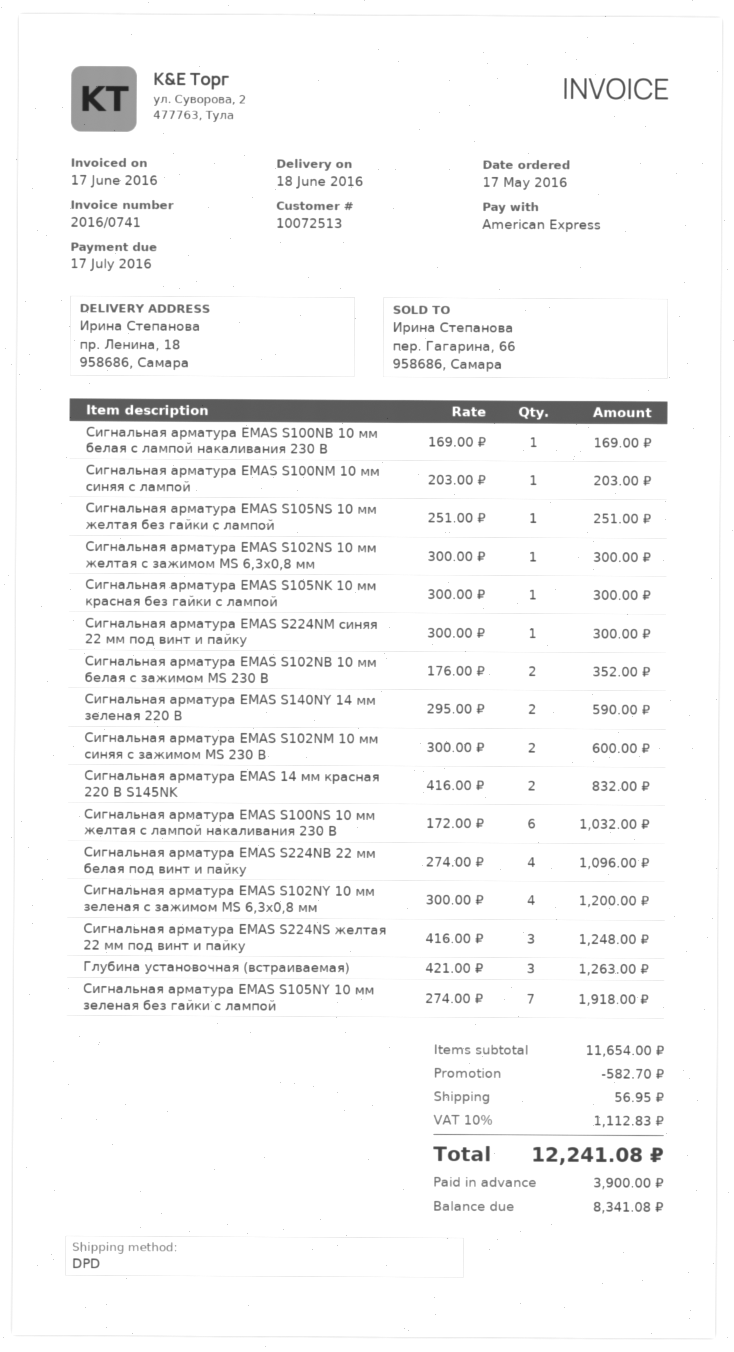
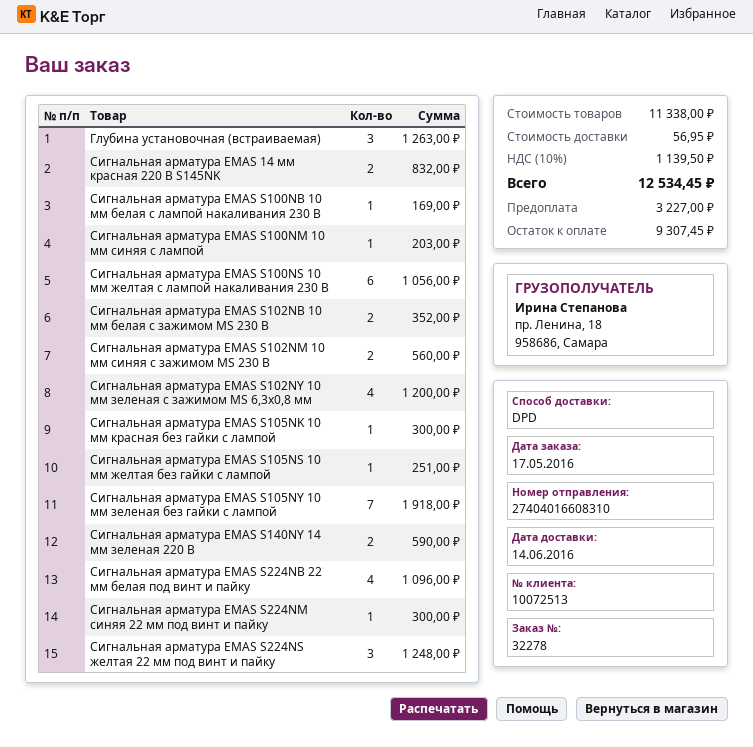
delivery date: 2016-06-18 -> 2016-06-14
Сигнальная арматура EMAS S102NS 10 мм желтая с зажимом MS 6,3х0,8 мм: 1 for 300.00 -> none
Сигнальная арматура EMAS S102NM 10 мм синяя с зажимом MS 230 В: 2 for 600.00 -> 2 for 560.00
Сигнальная арматура EMAS S100NS 10 мм желтая с лампой накаливания 230 В: 6 for 1032.00 -> 6 for 1056.00
subtotal: 11654.00 -> 11338.00
discount: 582.70 -> none
tax: 10% = 1112.83 -> 10% = 1139.50
total: 12241.08 -> 12534.45
deposit: 3900.00 -> 3227.00
balance: 8341.08 -> 9307.45

